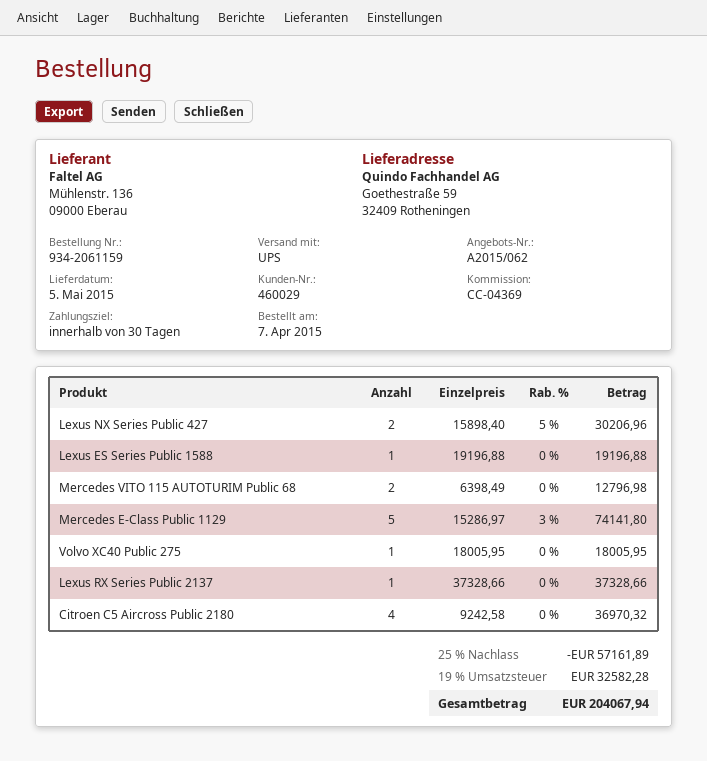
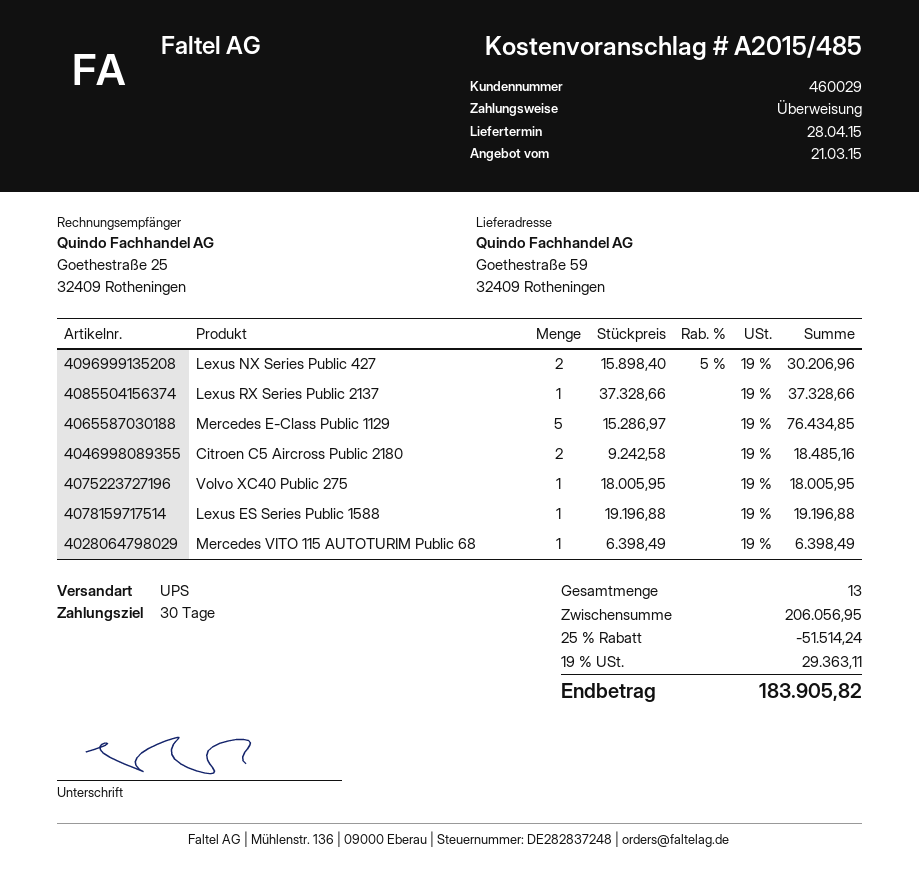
quote number: A2015/062 -> A2015/485
delivery date: 2015-05-05 -> 2015-04-28
Mercedes VITO 115 AUTOTURIM Public 68: 2 x 6398.49 = 12796.98 -> 1 x 6398.49 = 6398.49
Mercedes E-Class Public 1129: 5 x 15286.97 - 3% = 74141.80 -> 5 x 15286.97 = 76434.85
Citroen C5 Aircross Public 2180: 4 x 9242.58 = 36970.32 -> 2 x 9242.58 = 18485.16
discount: 25% = 57161.89 -> 25% = 51514.24
tax: 19% = 32582.28 -> 19% = 29363.11
total: 204067.94 -> 183905.82

